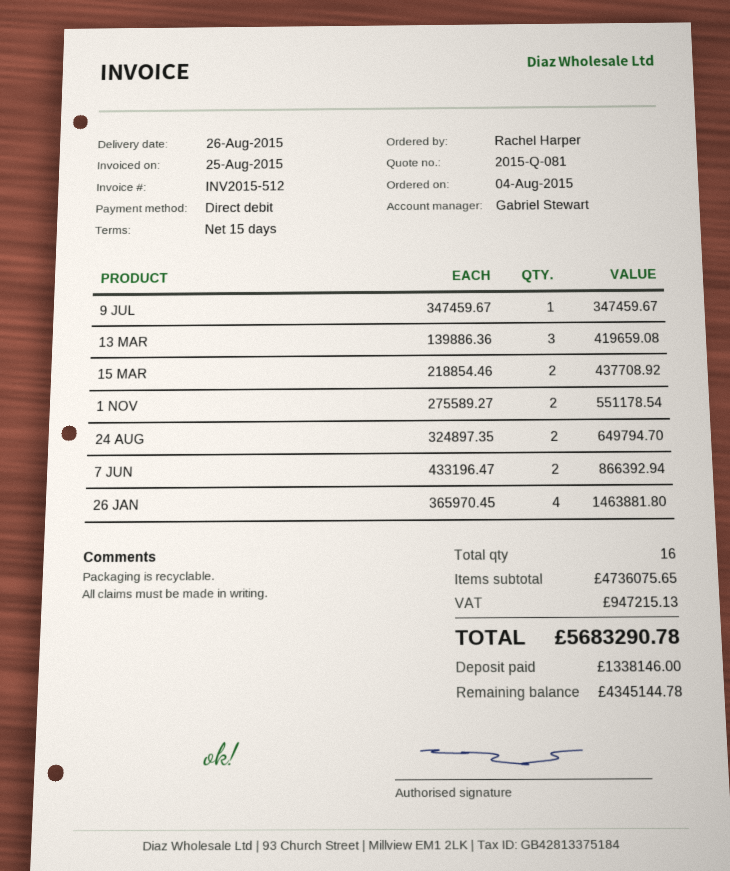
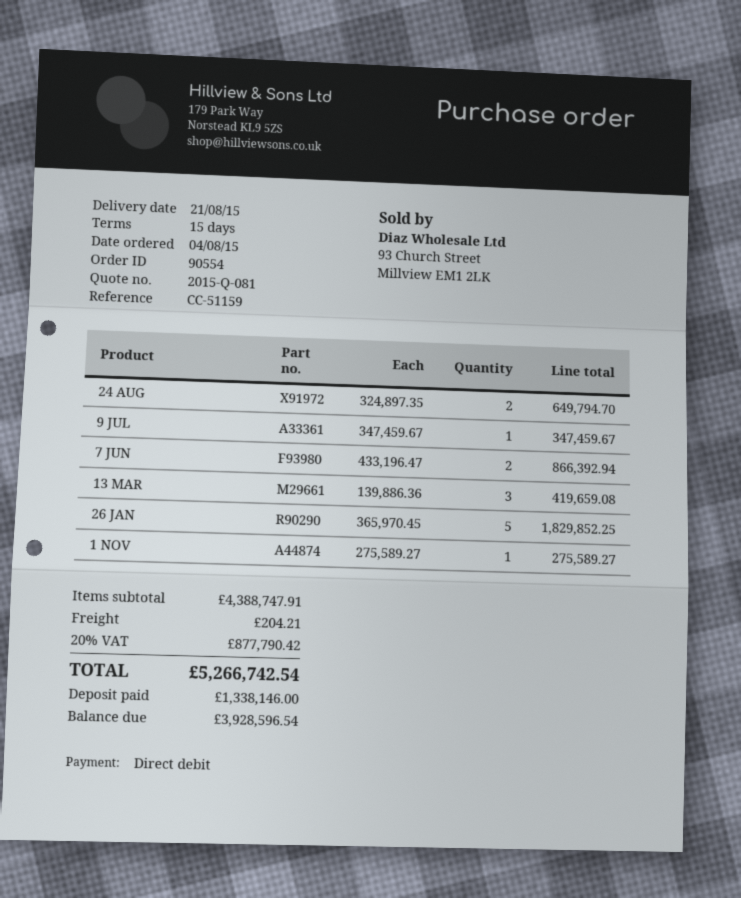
delivery date: 2015-08-26 -> 2015-08-21
15 MAR: 2 x 218854.46 = 437708.92 -> none
1 NOV: 2 x 275589.27 = 551178.54 -> 1 x 275589.27 = 275589.27
26 JAN: 4 x 365970.45 = 1463881.80 -> 5 x 365970.45 = 1829852.25
subtotal: 4736075.65 -> 4388747.91
shipping: none -> 204.21
tax: 947215.13 -> 877790.42
total: 5683290.78 -> 5266742.54
balance: 4345144.78 -> 3928596.54

